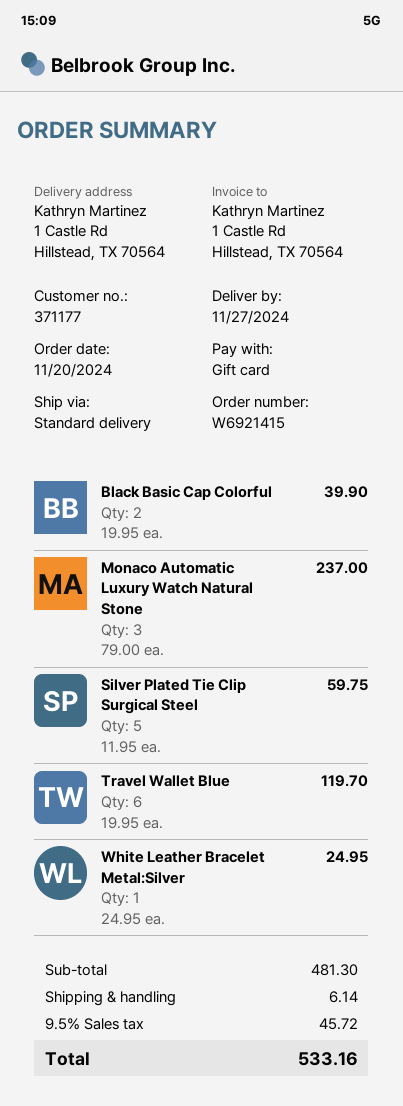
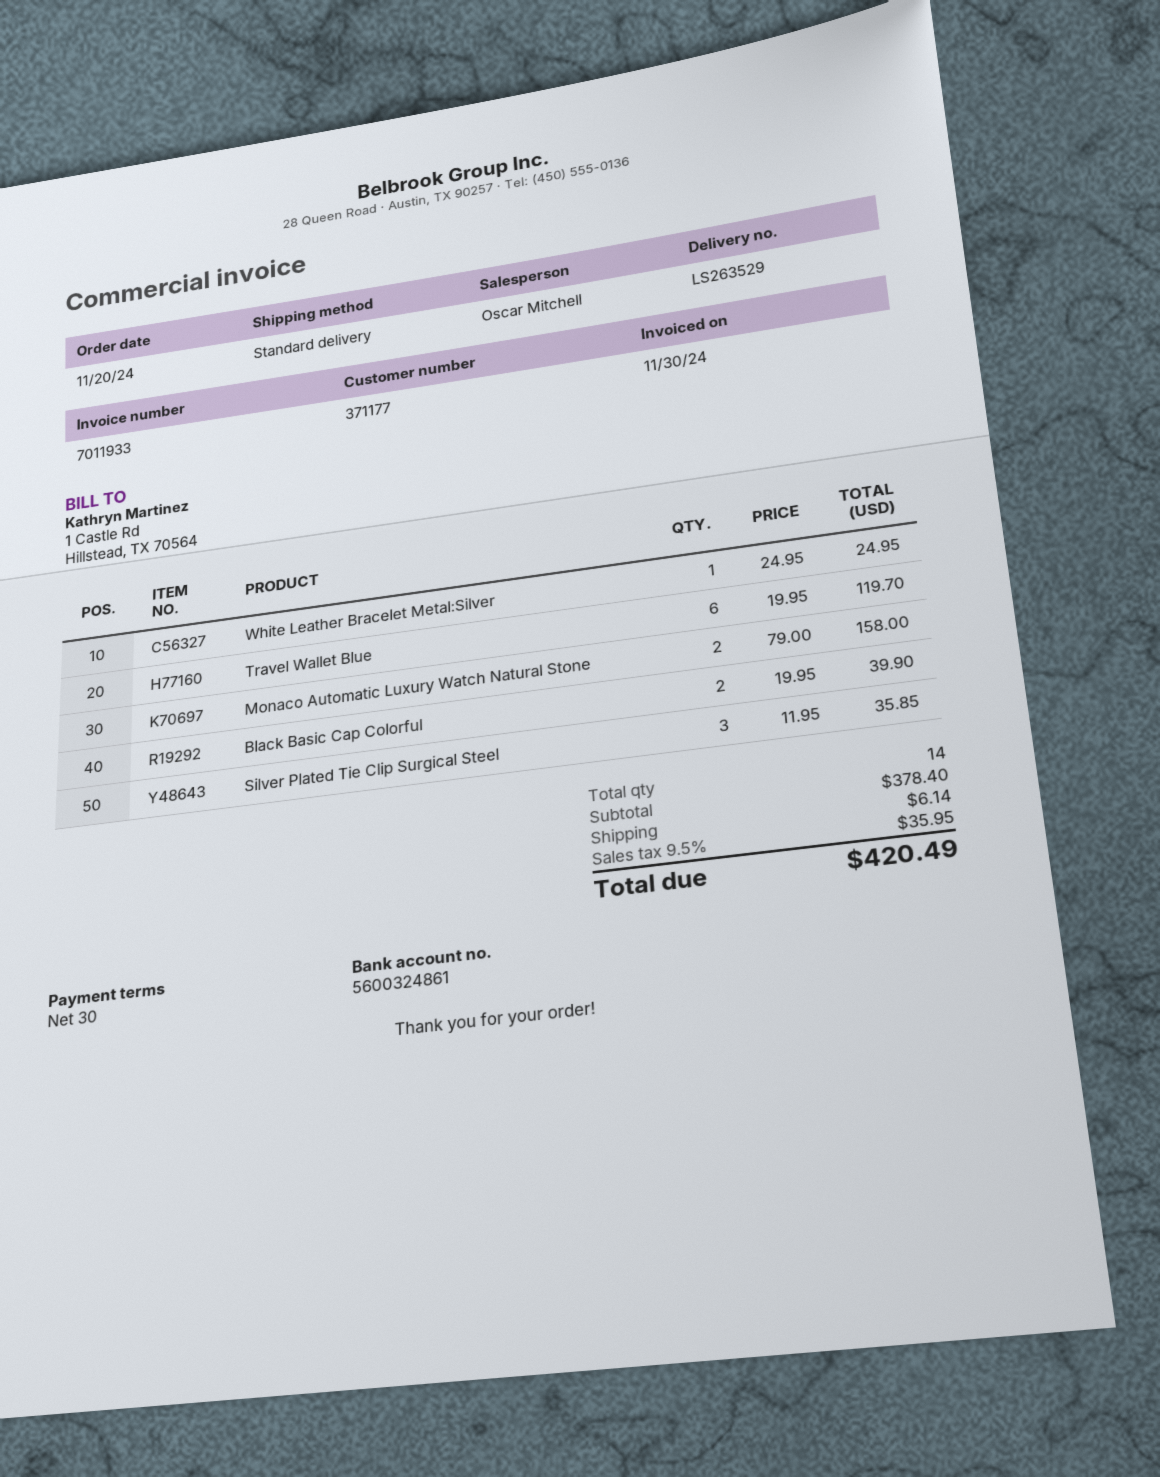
Monaco Automatic Luxury Watch Natural Stone: 3 x 79.00 = 237.00 -> 2 x 79.00 = 158.00
Silver Plated Tie Clip Surgical Steel: 5 x 11.95 = 59.75 -> 3 x 11.95 = 35.85
subtotal: 481.30 -> 378.40
tax: 9.5% = 45.72 -> 9.5% = 35.95
total: 533.16 -> 420.49

